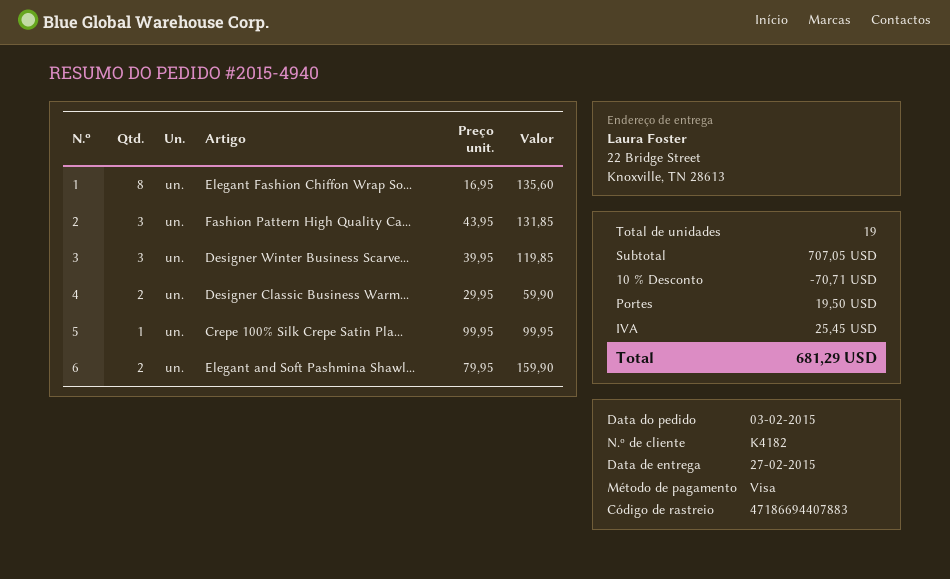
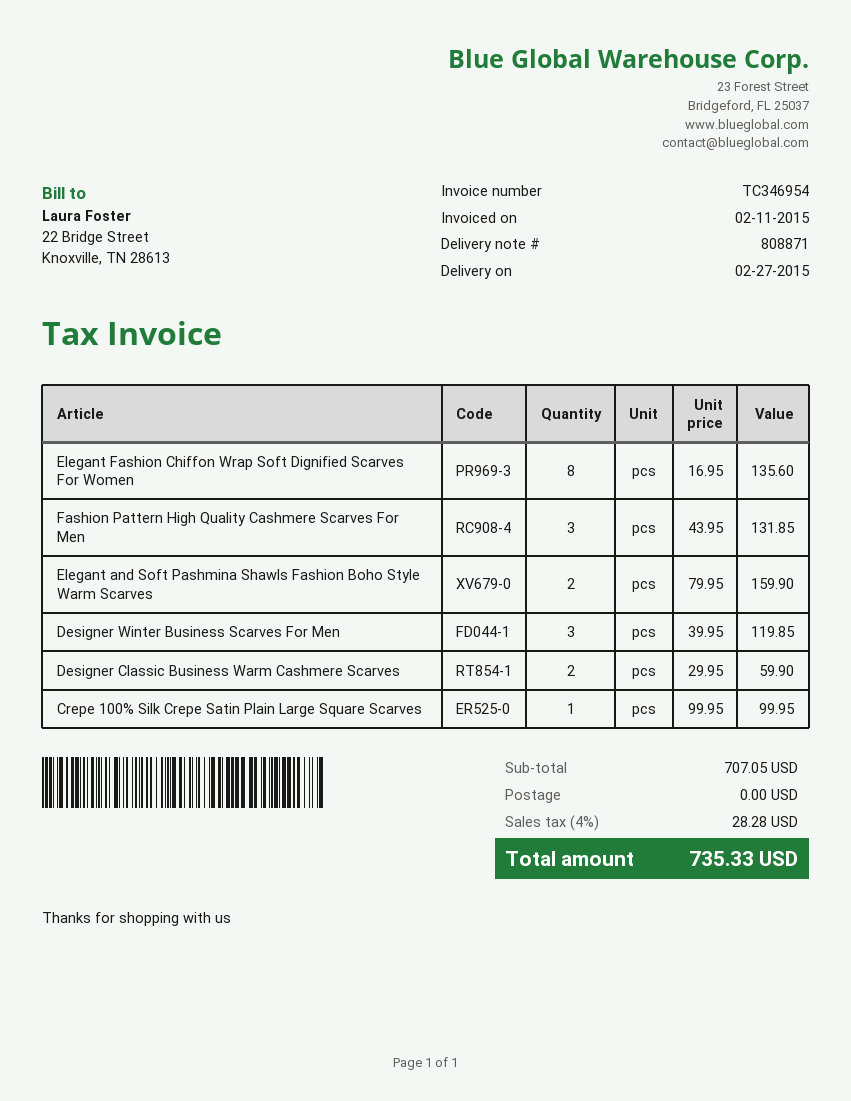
discount: 10% = 70.71 -> none
shipping: 19.50 -> 0.00
tax: 25.45 -> 28.28
total: 681.29 -> 735.33

